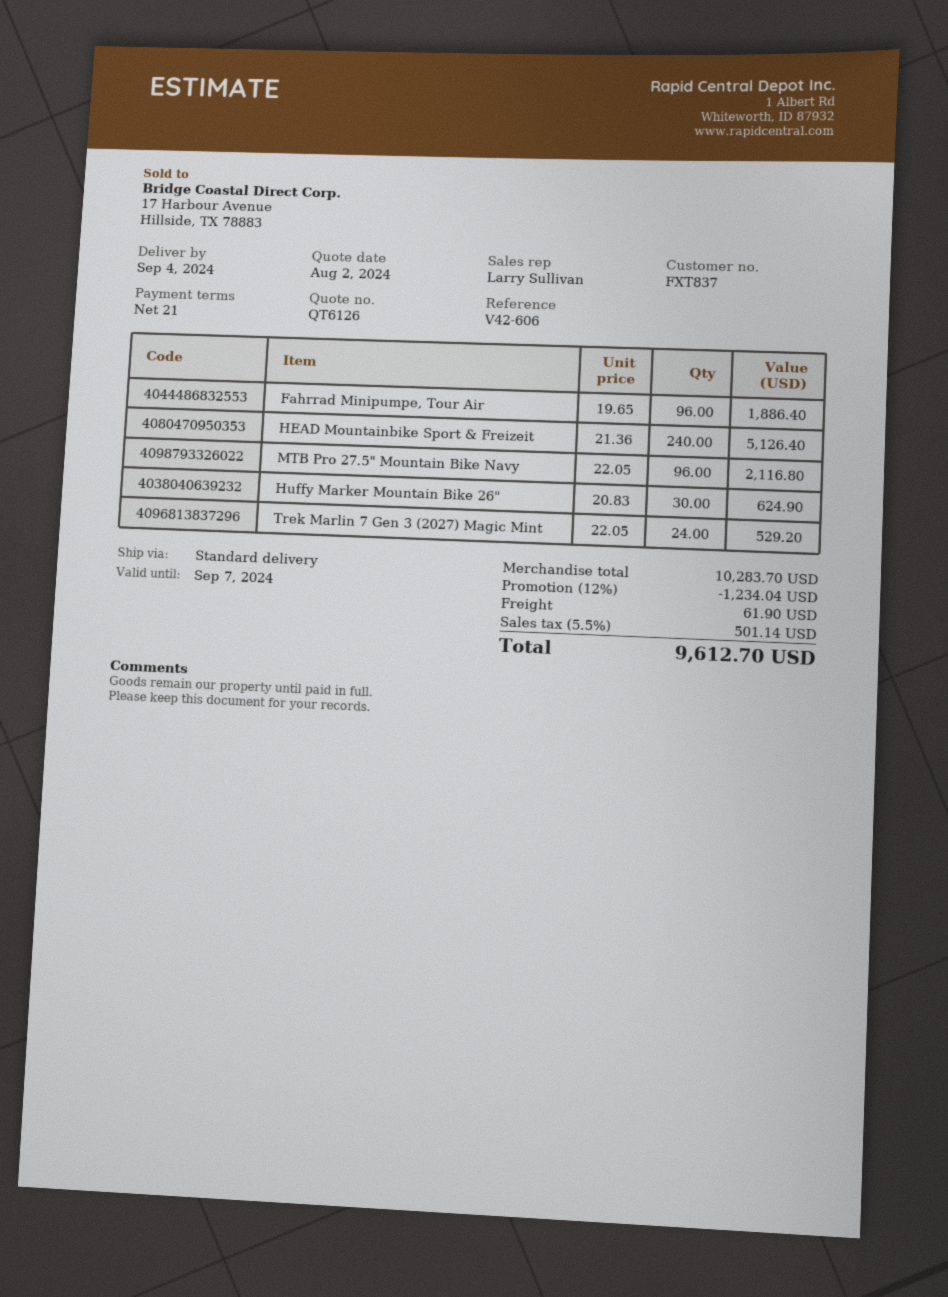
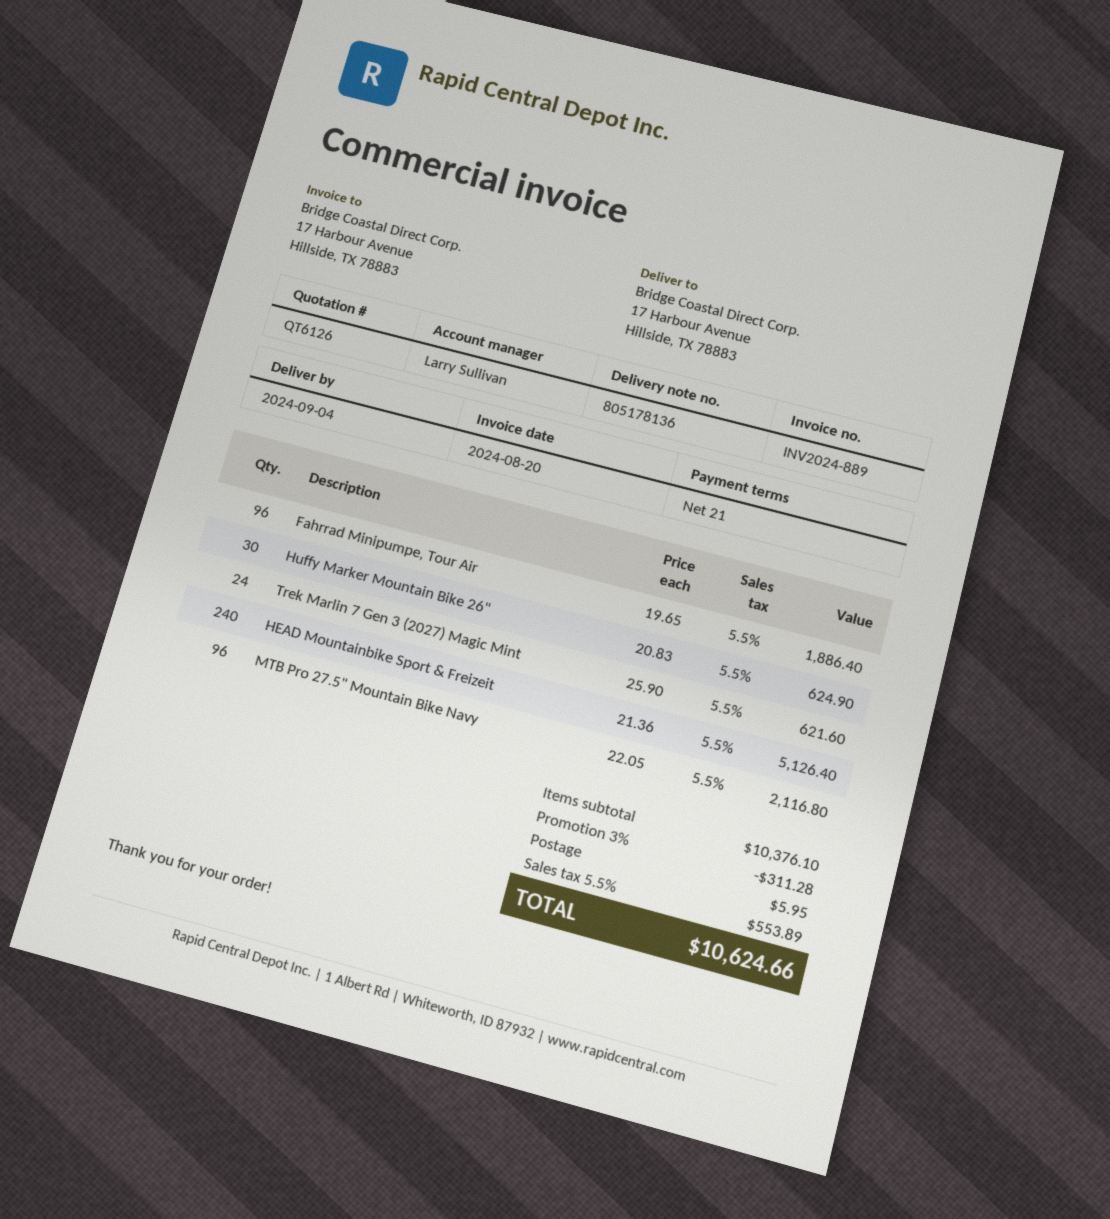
Trek Marlin 7 Gen 3 (2027) Magic Mint: 24 x 22.05 = 529.20 -> 24 x 25.90 = 621.60
subtotal: 10283.70 -> 10376.10
discount: 12% = 1234.04 -> 3% = 311.28
shipping: 61.90 -> 5.95
tax: 5.5% = 501.14 -> 5.5% = 553.89
total: 9612.70 -> 10624.66

